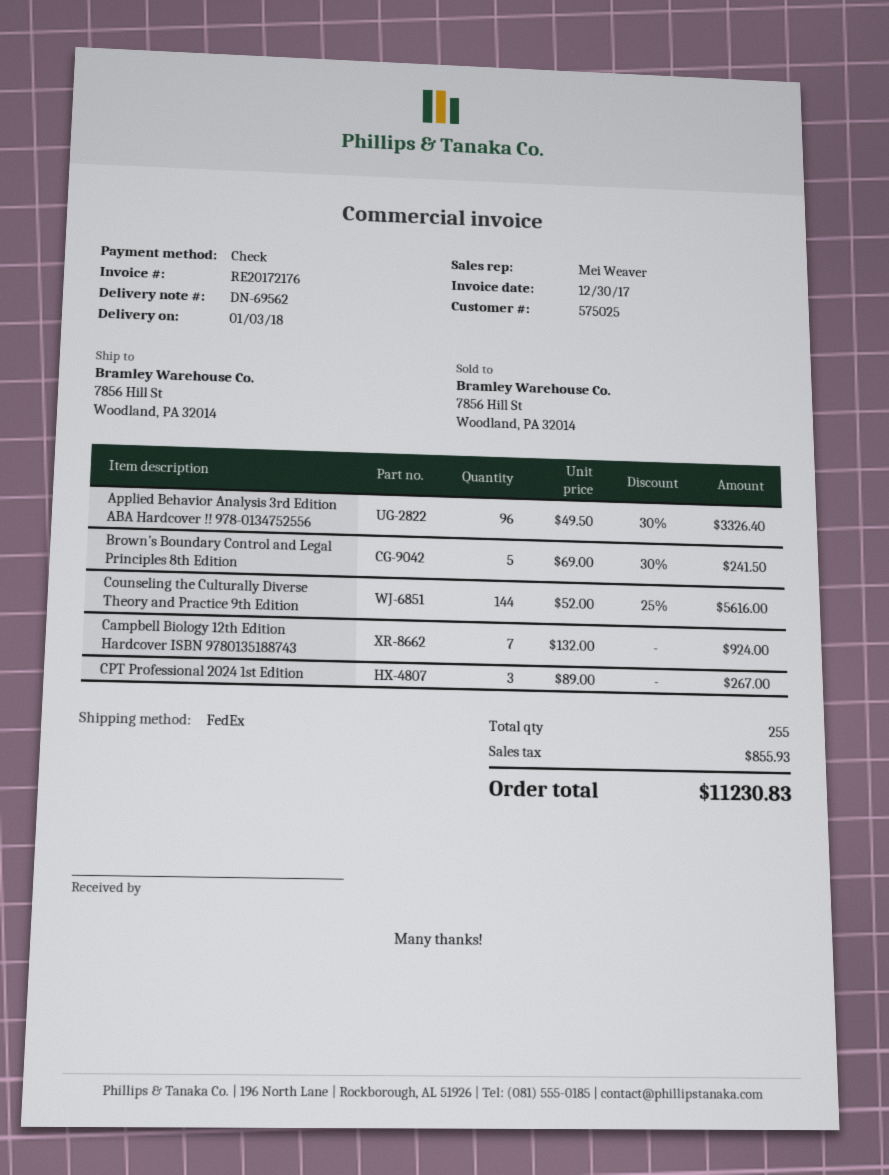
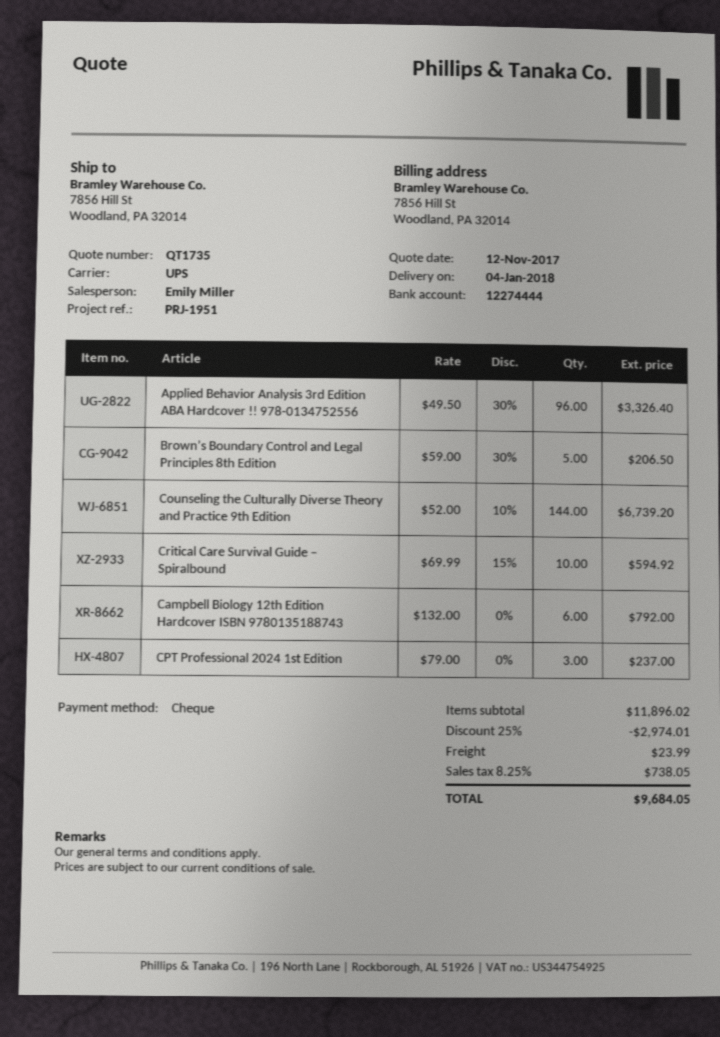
delivery date: 2018-01-03 -> 2018-01-04
sales rep: Mei Weaver -> Emily Miller
shipping method: FedEx -> UPS
Brown’s Boundary Control and Legal Principles 8th Edition: 5 x 69.00 - 30% = 241.50 -> 5 x 59.00 - 30% = 206.50
Counseling the Culturally Diverse Theory and Practice 9th Edition: 144 x 52.00 - 25% = 5616.00 -> 144 x 52.00 - 10% = 6739.20
Campbell Biology 12th Edition Hardcover ISBN 9780135188743: 7 x 132.00 = 924.00 -> 6 x 132.00 = 792.00
CPT Professional 2024 1st Edition: 3 x 89.00 = 267.00 -> 3 x 79.00 = 237.00
Critical Care Survival Guide – Spiralbound: none -> 10 x 69.99 - 15% = 594.92
discount: none -> 25% = 2974.01
shipping: none -> 23.99
tax: 855.93 -> 738.05
total: 11230.83 -> 9684.05

